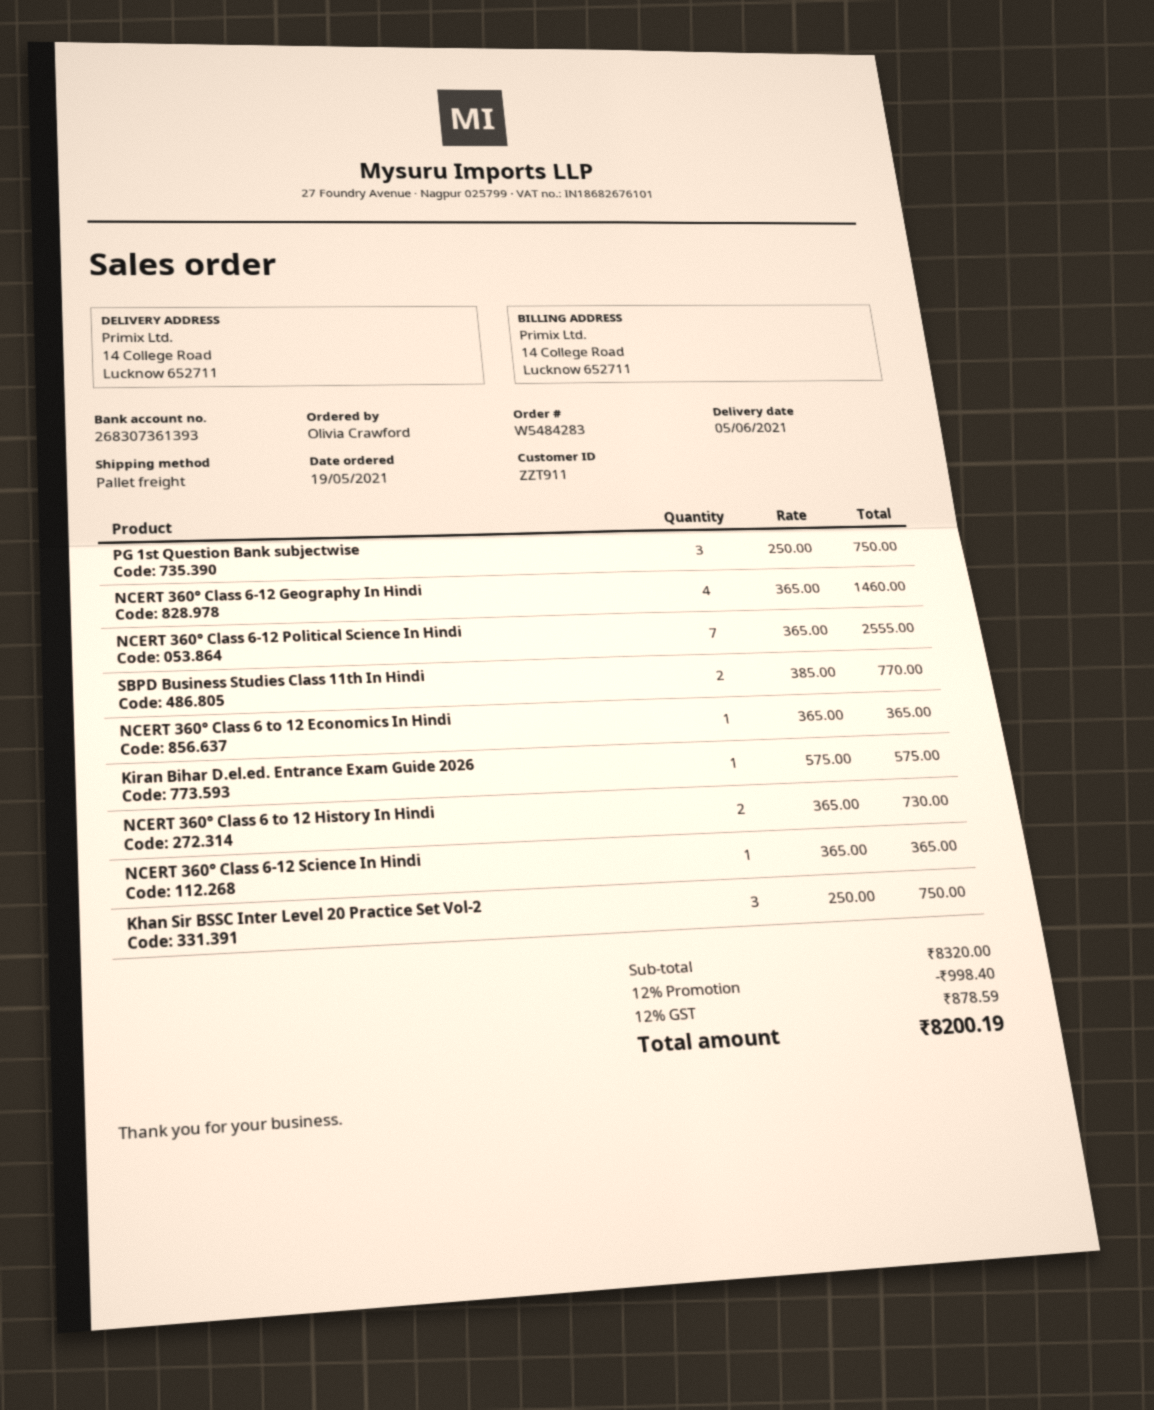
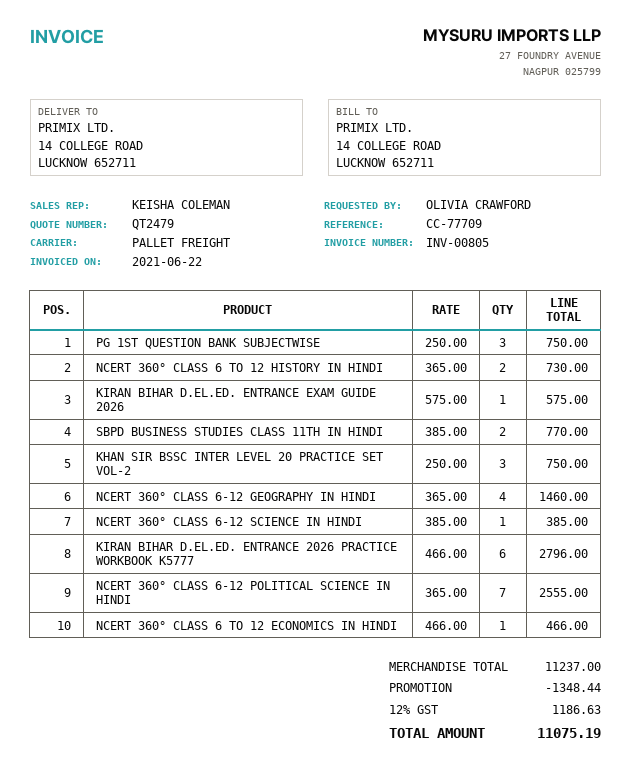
NCERT 360° Class 6 to 12 Economics In Hindi: 1 x 365.00 = 365.00 -> 1 x 466.00 = 466.00
NCERT 360° Class 6-12 Science In Hindi: 1 x 365.00 = 365.00 -> 1 x 385.00 = 385.00
KIRAN BIHAR D.EL.ED. ENTRANCE 2026 PRACTICE WORKBOOK K5777: none -> 6 x 466.00 = 2796.00
subtotal: 8320.00 -> 11237.00
discount: 998.40 -> 1348.44
tax: 12% = 878.59 -> 12% = 1186.63
total: 8200.19 -> 11075.19

